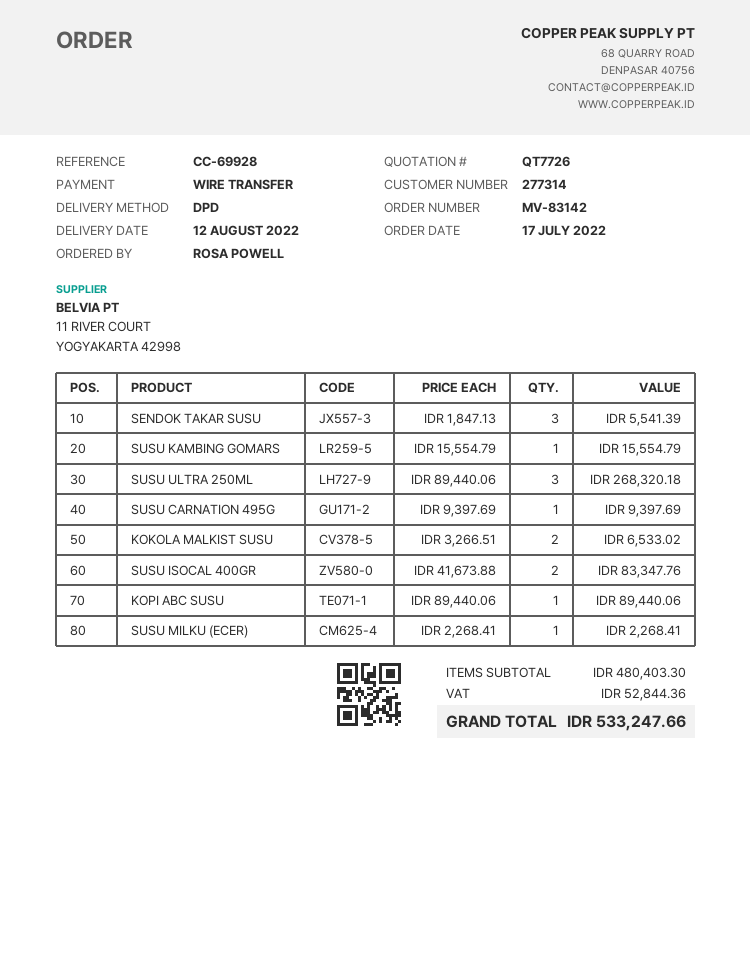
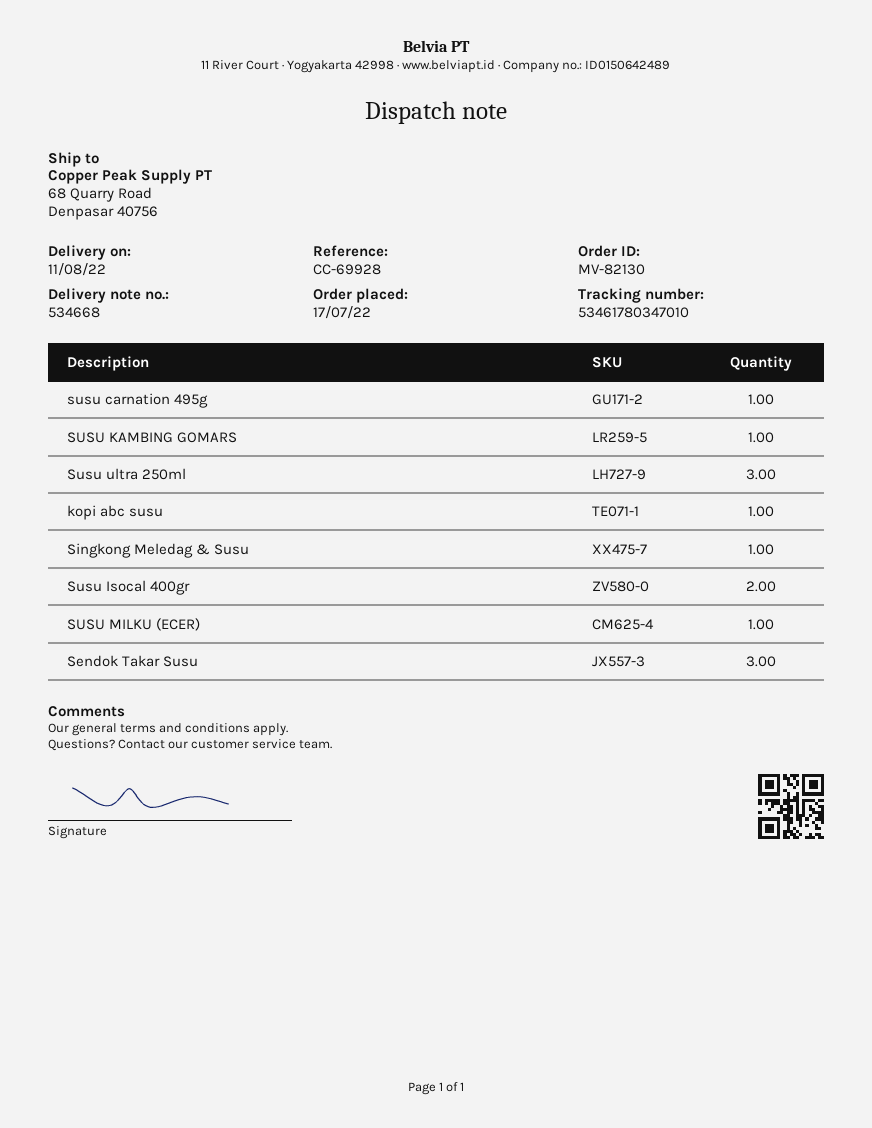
order number: MV-83142 -> MV-82130
delivery date: 2022-08-12 -> 2022-08-11
KOKOLA MALKIST SUSU: 2 -> none
Singkong Meledag & Susu: none -> 1

